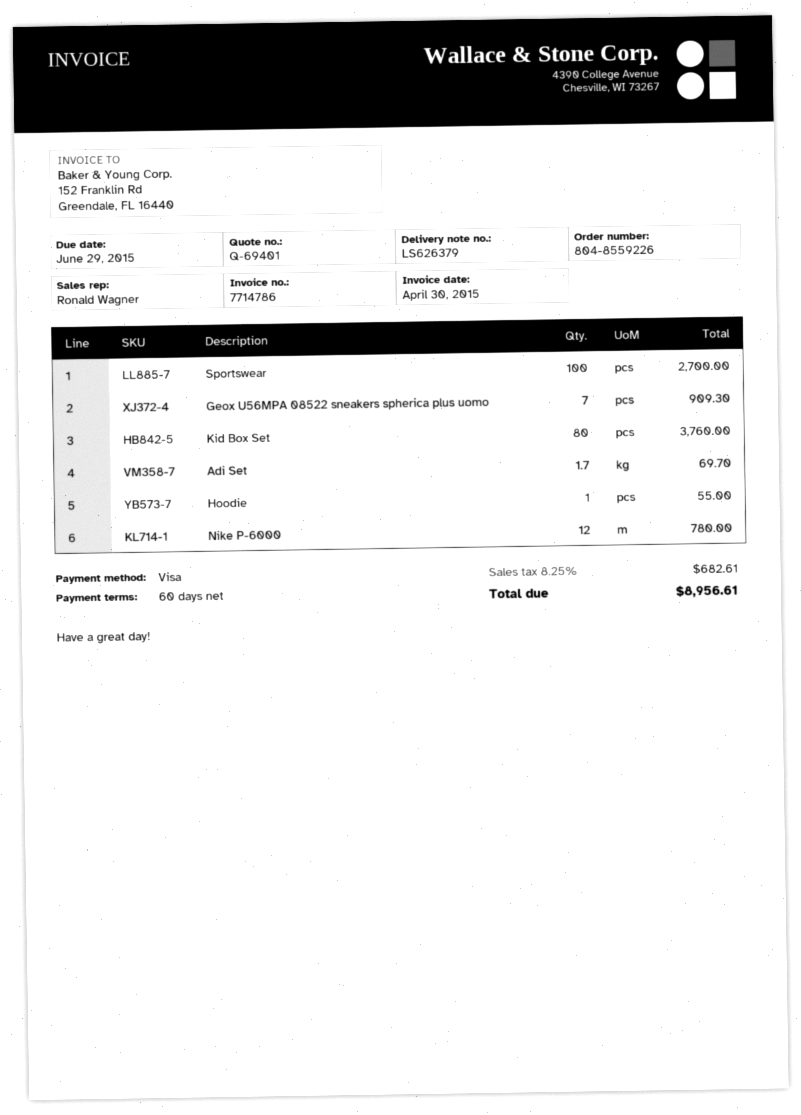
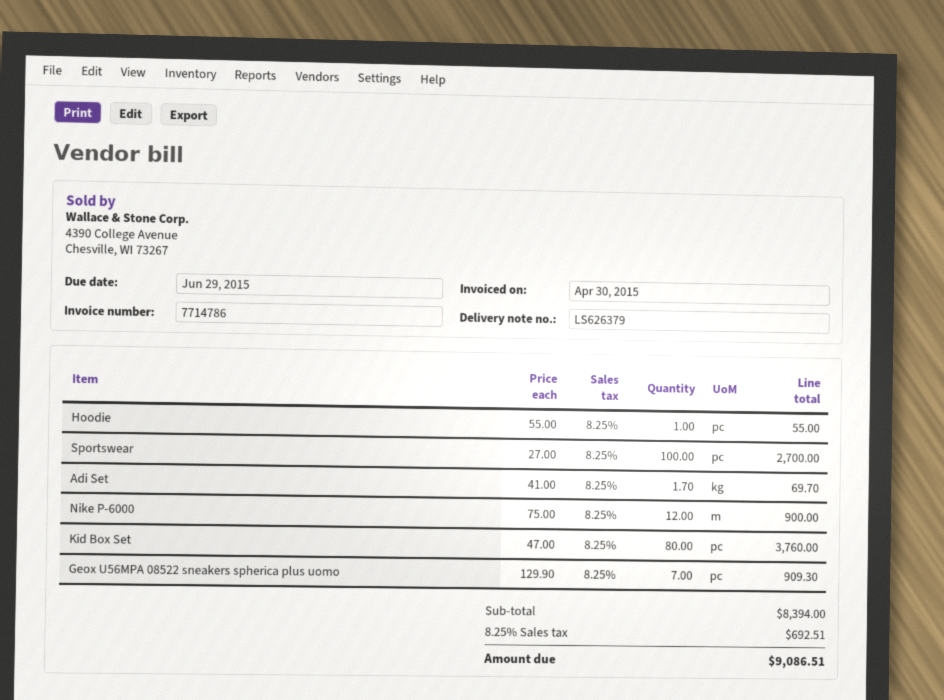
Nike P-6000: 12 for 780.00 -> 12 for 900.00
tax: 8.25% = 682.61 -> 8.25% = 692.51
total: 8956.61 -> 9086.51

